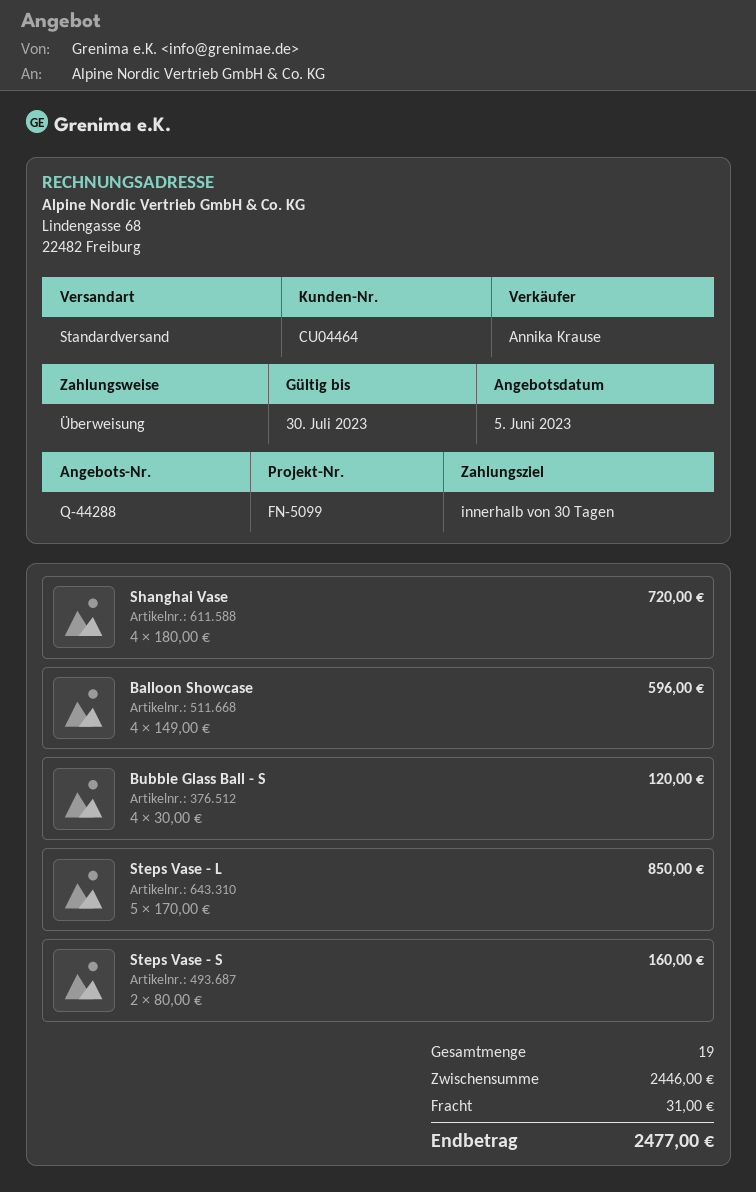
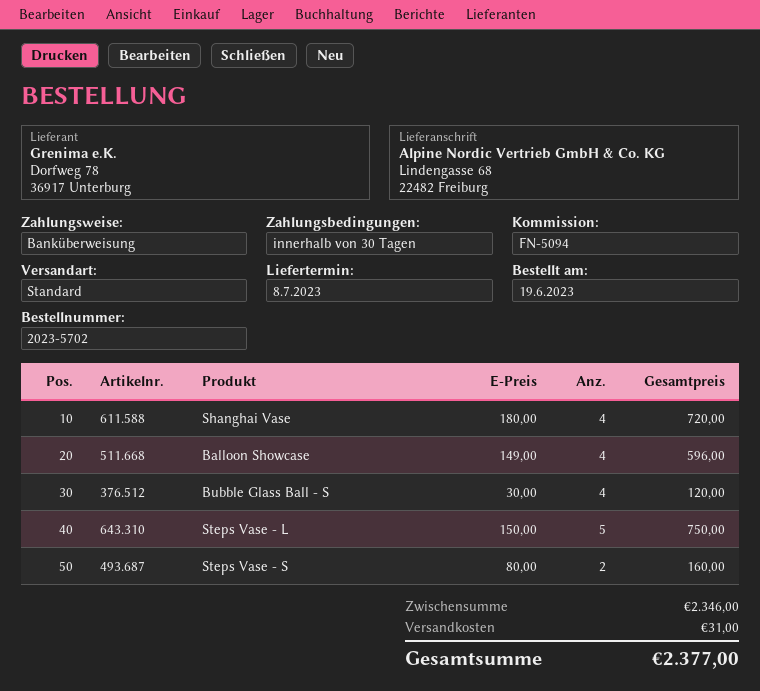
reference: FN-5099 -> FN-5094
Steps Vase - L: 5 x 170.00 = 850.00 -> 5 x 150.00 = 750.00
subtotal: 2446.00 -> 2346.00
total: 2477.00 -> 2377.00

